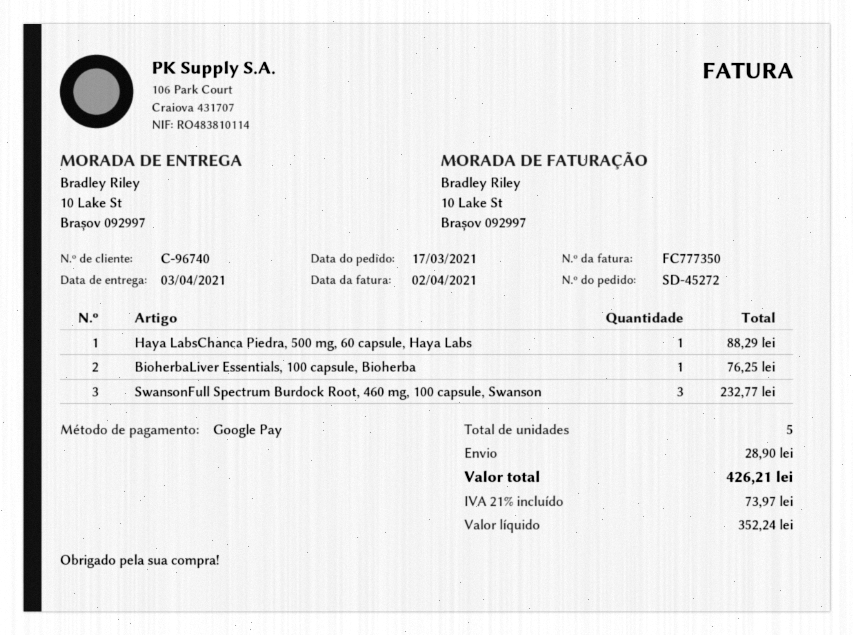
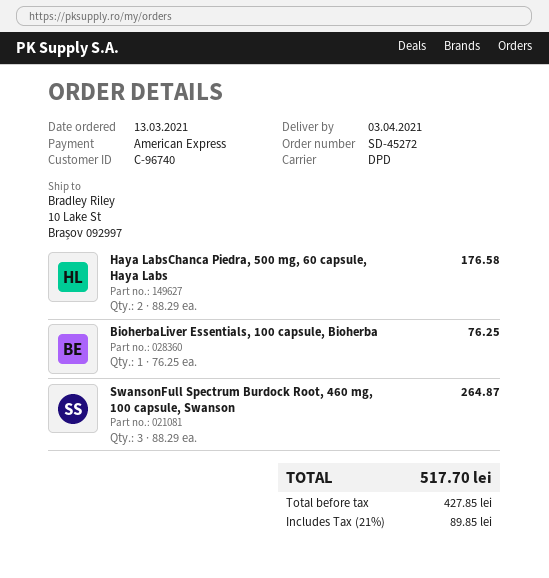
order date: 2021-03-17 -> 2021-03-13
payment method: Google Pay -> American Express
Haya LabsChanca Piedra, 500 mg, 60 capsule, Haya Labs: 1 for 88.29 -> 2 for 176.58
SwansonFull Spectrum Burdock Root, 460 mg, 100 capsule, Swanson: 3 for 232.77 -> 3 for 264.87
shipping: 28.90 -> none
net: 352.24 -> 427.85
tax: 21% = 73.97 -> 21% = 89.85
total: 426.21 -> 517.70

